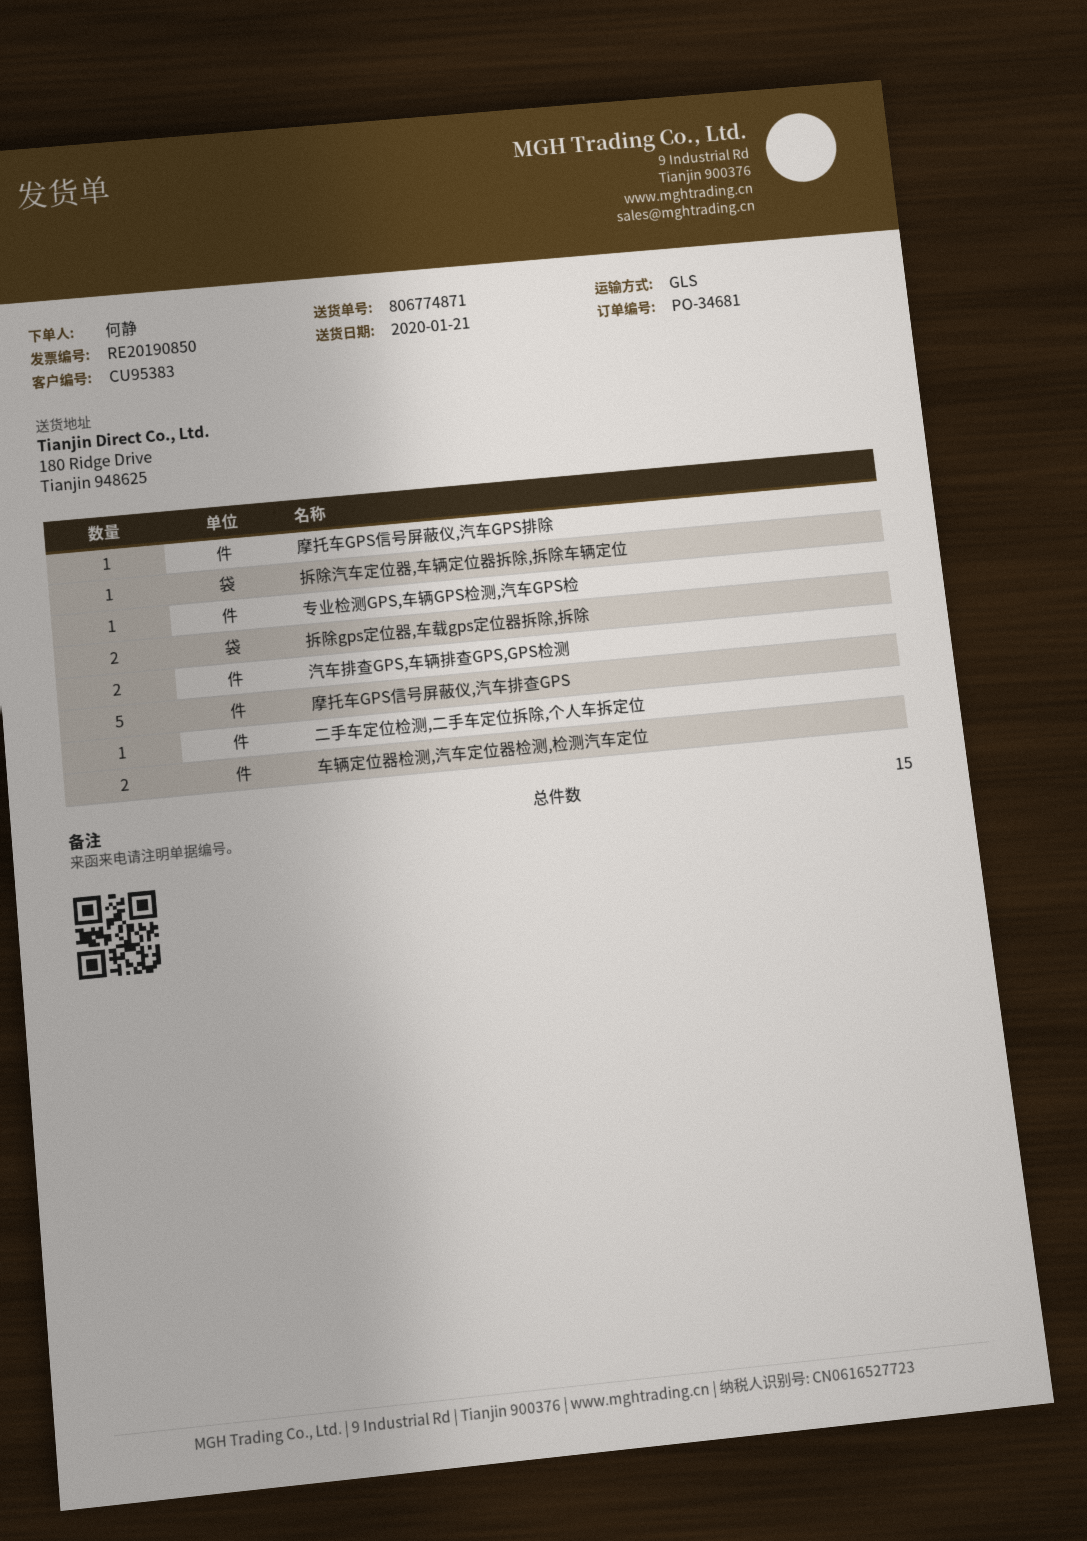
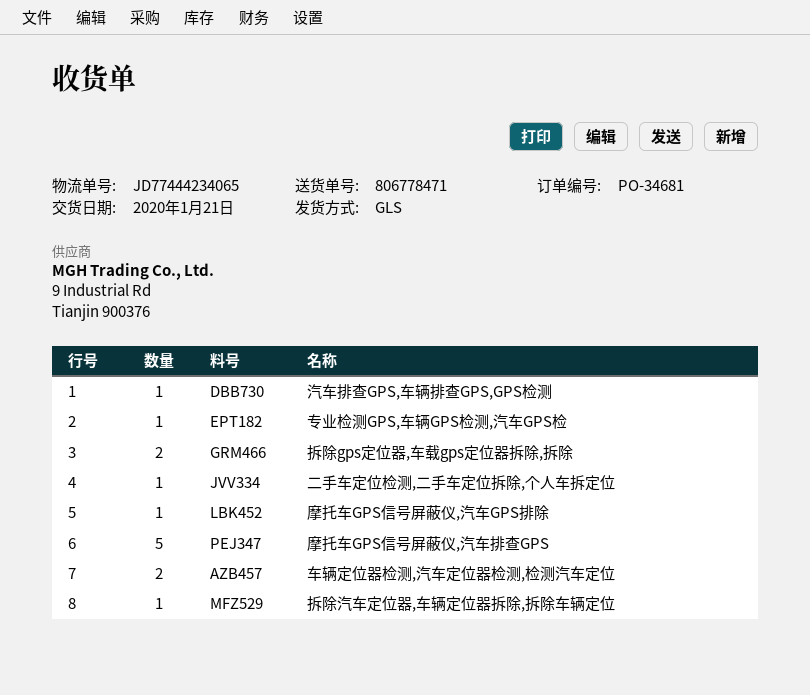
delivery note number: 806774871 -> 806778471
汽车排查GPS,车辆排查GPS,GPS检测: 2 -> 1

